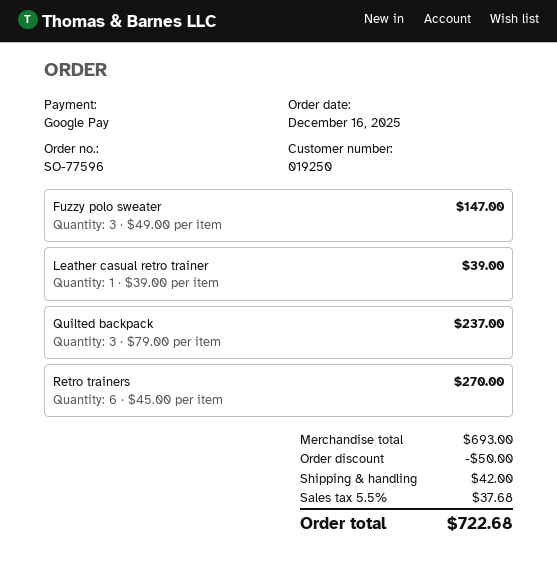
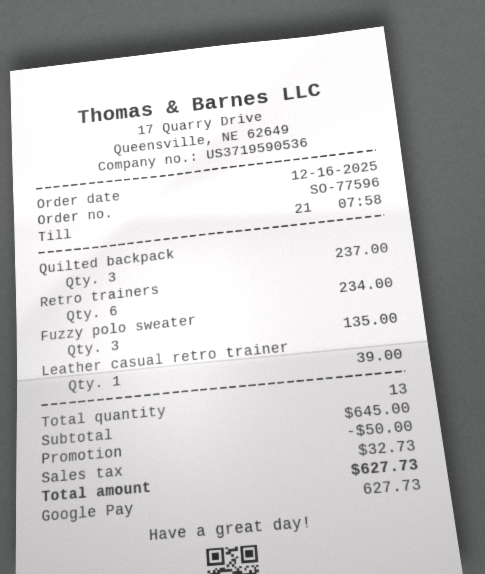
Fuzzy polo sweater: 3 for 147.00 -> 3 for 135.00
Retro trainers: 6 for 270.00 -> 6 for 234.00
subtotal: 693.00 -> 645.00
shipping: 42.00 -> none
tax: 37.68 -> 32.73
total: 722.68 -> 627.73

